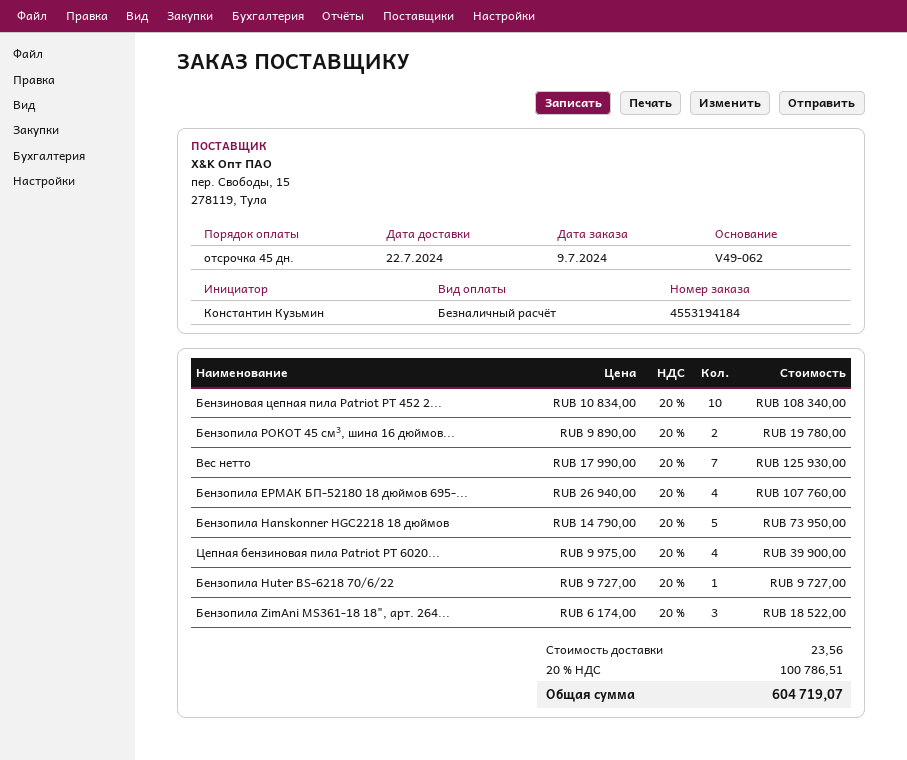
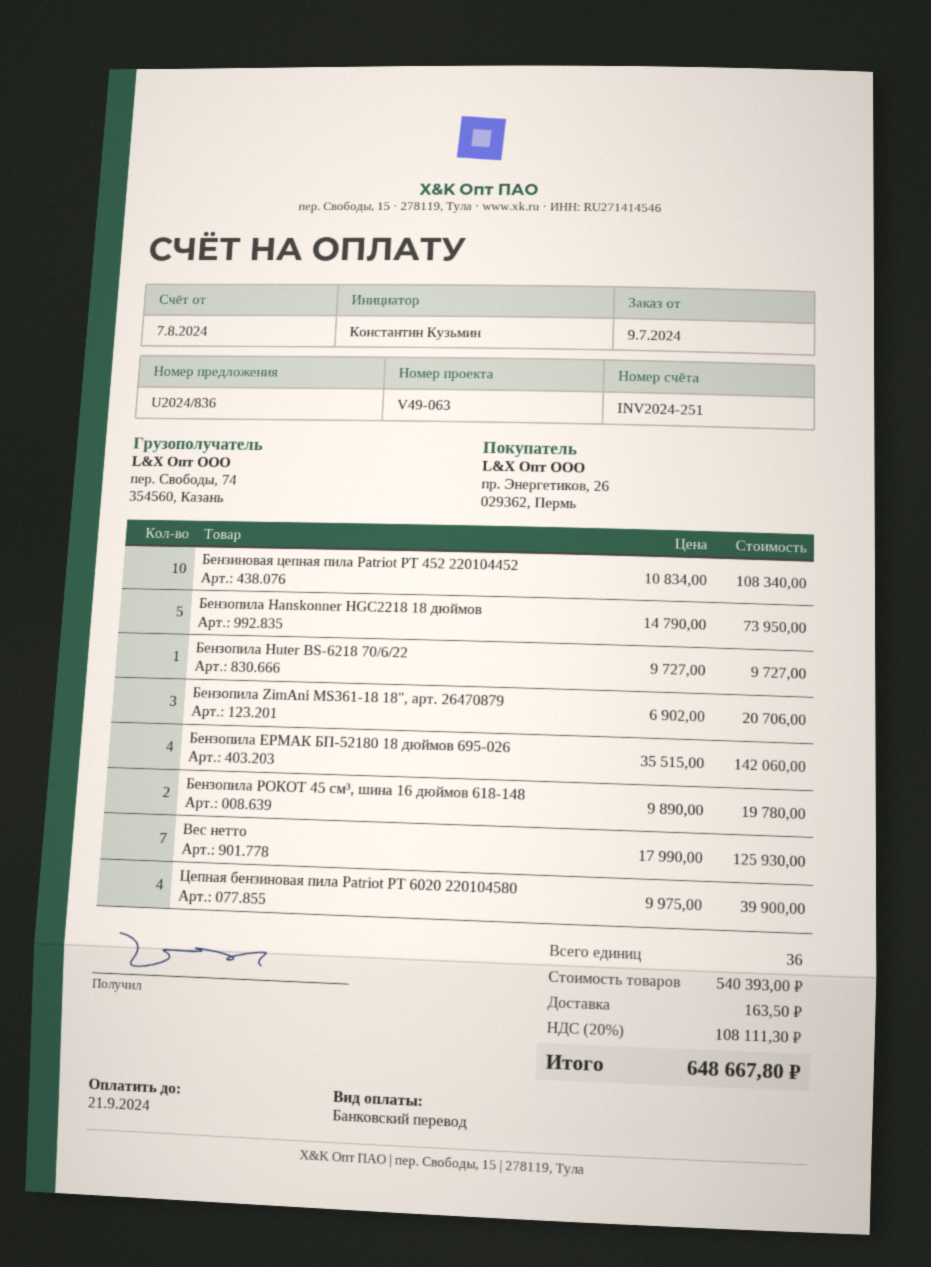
reference: V49-062 -> V49-063
Бензопила ЕРМАК БП-52180 18 дюймов 695-...: 4 x 26940.00 = 107760.00 -> 4 x 35515.00 = 142060.00
Бензопила ZimAni MS361-18 18", арт. 264...: 3 x 6174.00 = 18522.00 -> 3 x 6902.00 = 20706.00
shipping: 23.56 -> 163.50
tax: 20% = 100786.51 -> 20% = 108111.30
total: 604719.07 -> 648667.80

